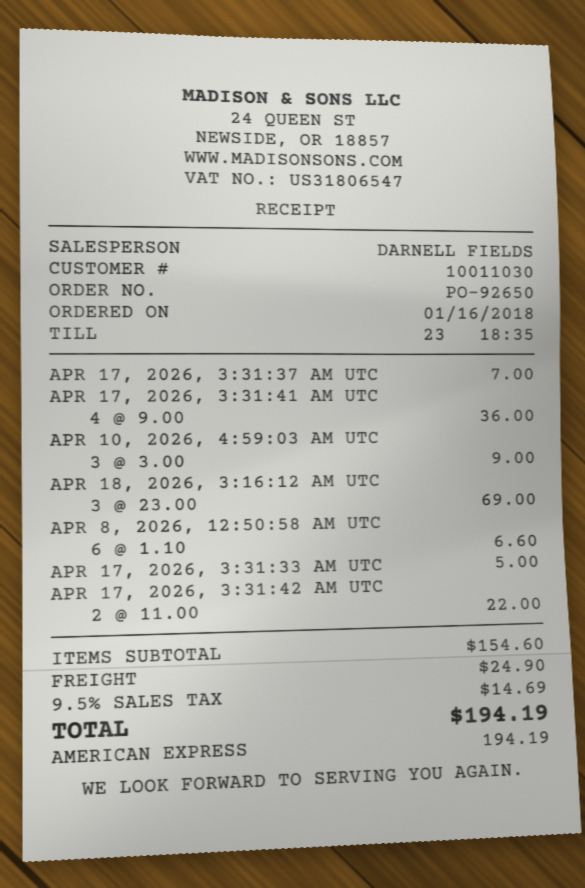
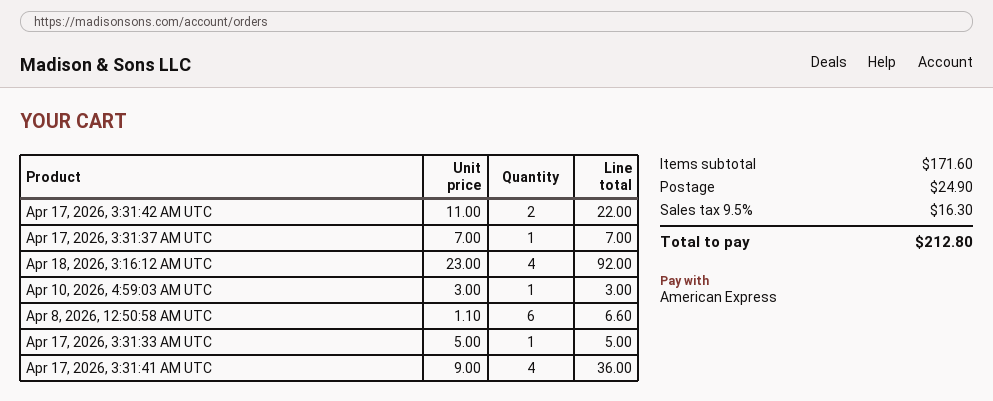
APR 10, 2026, 4:59:03 AM UTC: 3 x 3.00 = 9.00 -> 1 x 3.00 = 3.00
APR 18, 2026, 3:16:12 AM UTC: 3 x 23.00 = 69.00 -> 4 x 23.00 = 92.00
subtotal: 154.60 -> 171.60
tax: 9.5% = 14.69 -> 9.5% = 16.30
total: 194.19 -> 212.80

